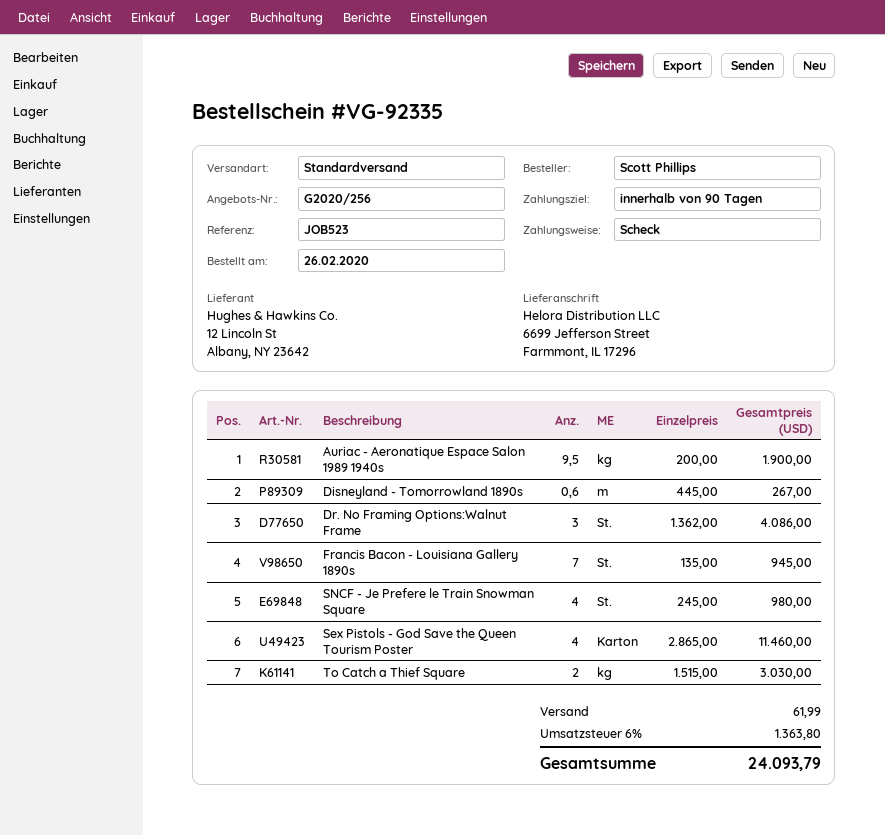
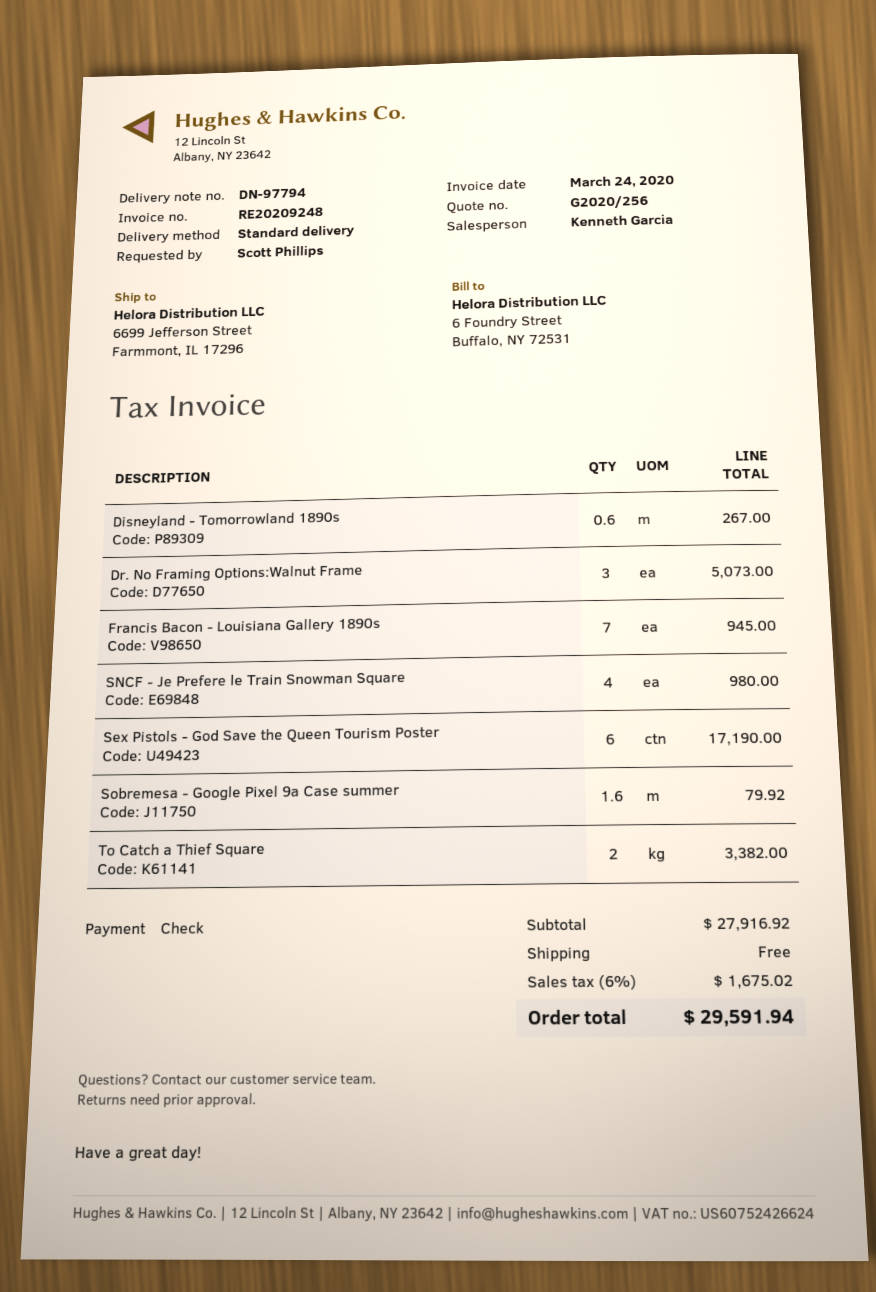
Auriac - Aeronatique Espace Salon 1989 1940s: 9.5 for 1900.00 -> none
Dr. No Framing Options:Walnut Frame: 3 for 4086.00 -> 3 for 5073.00
Sex Pistols - God Save the Queen Tourism Poster: 4 for 11460.00 -> 6 for 17190.00
To Catch a Thief Square: 2 for 3030.00 -> 2 for 3382.00
Sobremesa - Google Pixel 9a Case summer: none -> 1.6 for 79.92
shipping: 61.99 -> 0.00
tax: 6% = 1363.80 -> 6% = 1675.02
total: 24093.79 -> 29591.94

